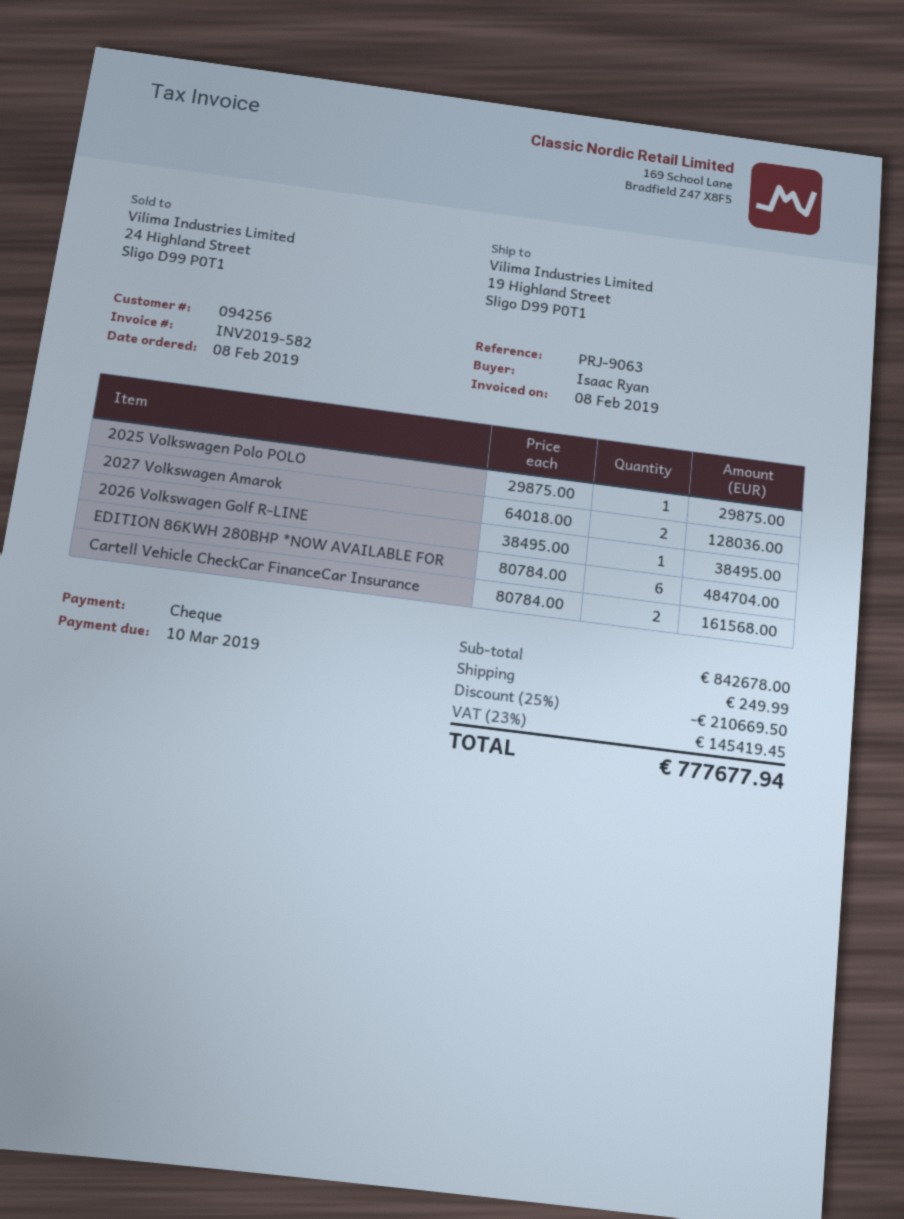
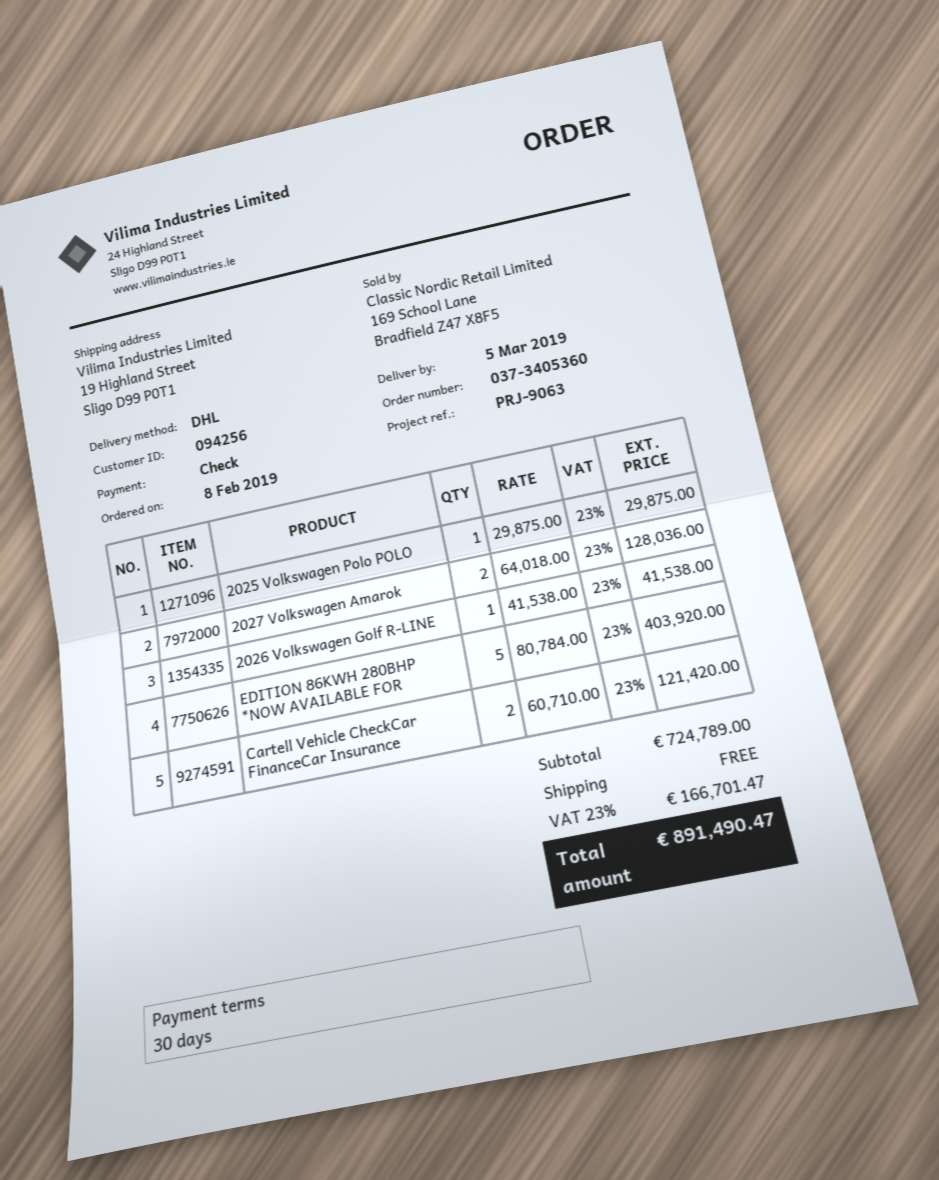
2026 Volkswagen Golf R-LINE: 1 x 38495.00 = 38495.00 -> 1 x 41538.00 = 41538.00
EDITION 86KWH 280BHP *NOW AVAILABLE FOR: 6 x 80784.00 = 484704.00 -> 5 x 80784.00 = 403920.00
Cartell Vehicle CheckCar FinanceCar Insurance: 2 x 80784.00 = 161568.00 -> 2 x 60710.00 = 121420.00
subtotal: 842678.00 -> 724789.00
discount: 25% = 210669.50 -> none
shipping: 249.99 -> 0.00
tax: 23% = 145419.45 -> 23% = 166701.47
total: 777677.94 -> 891490.47

